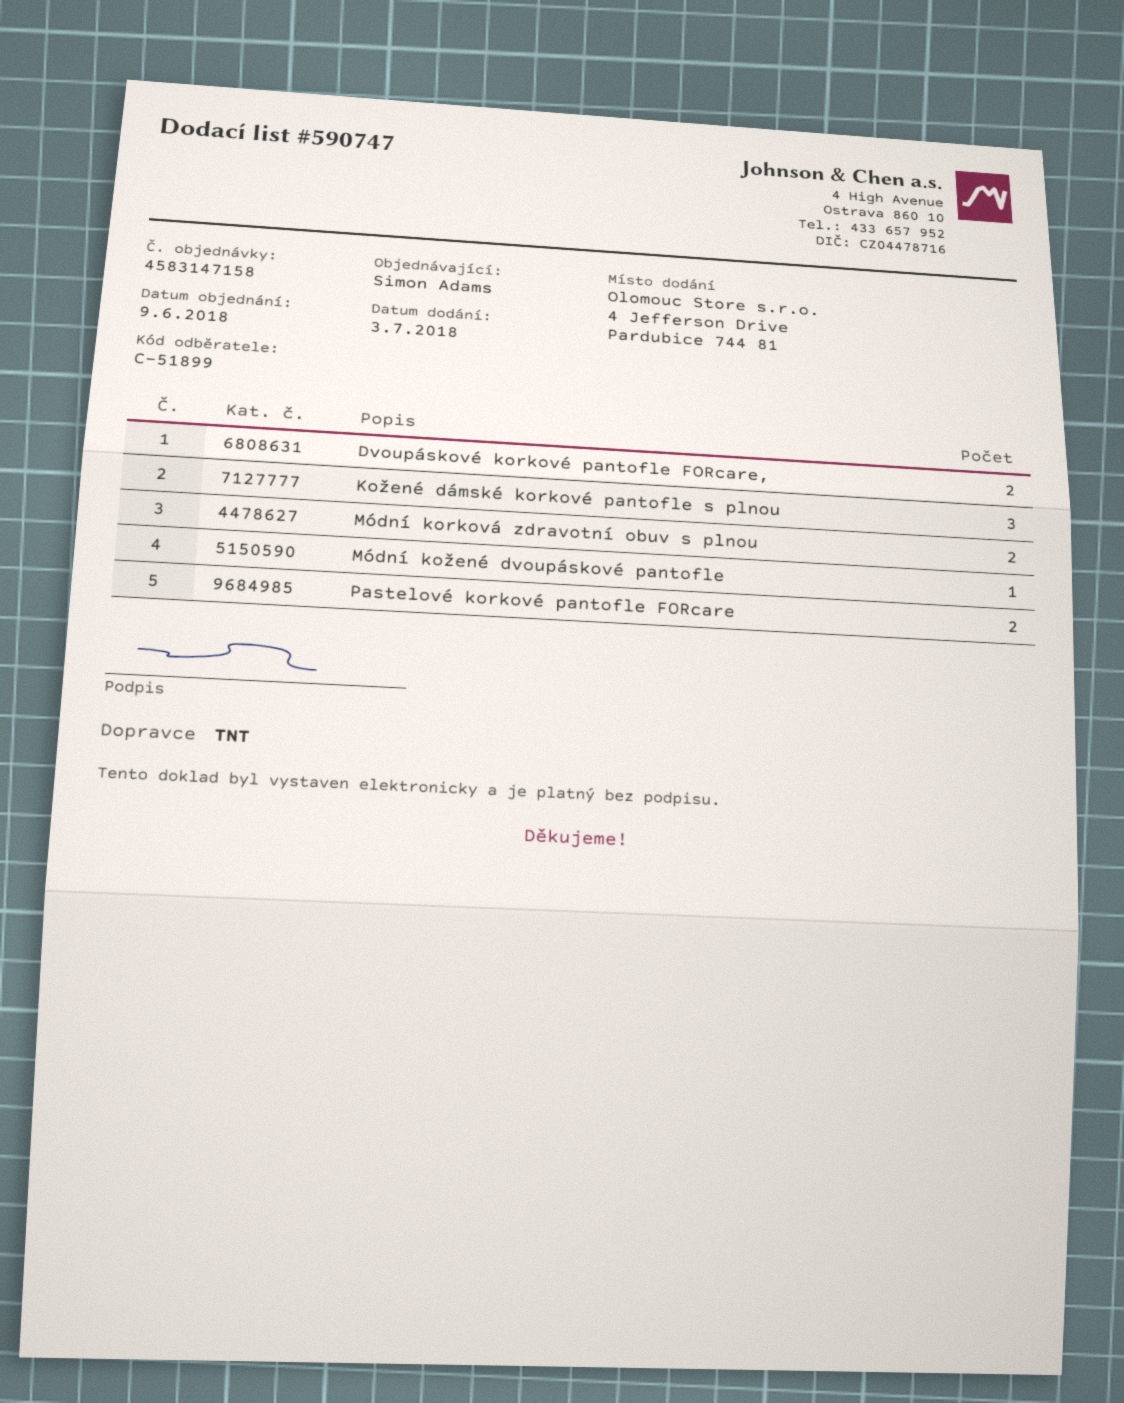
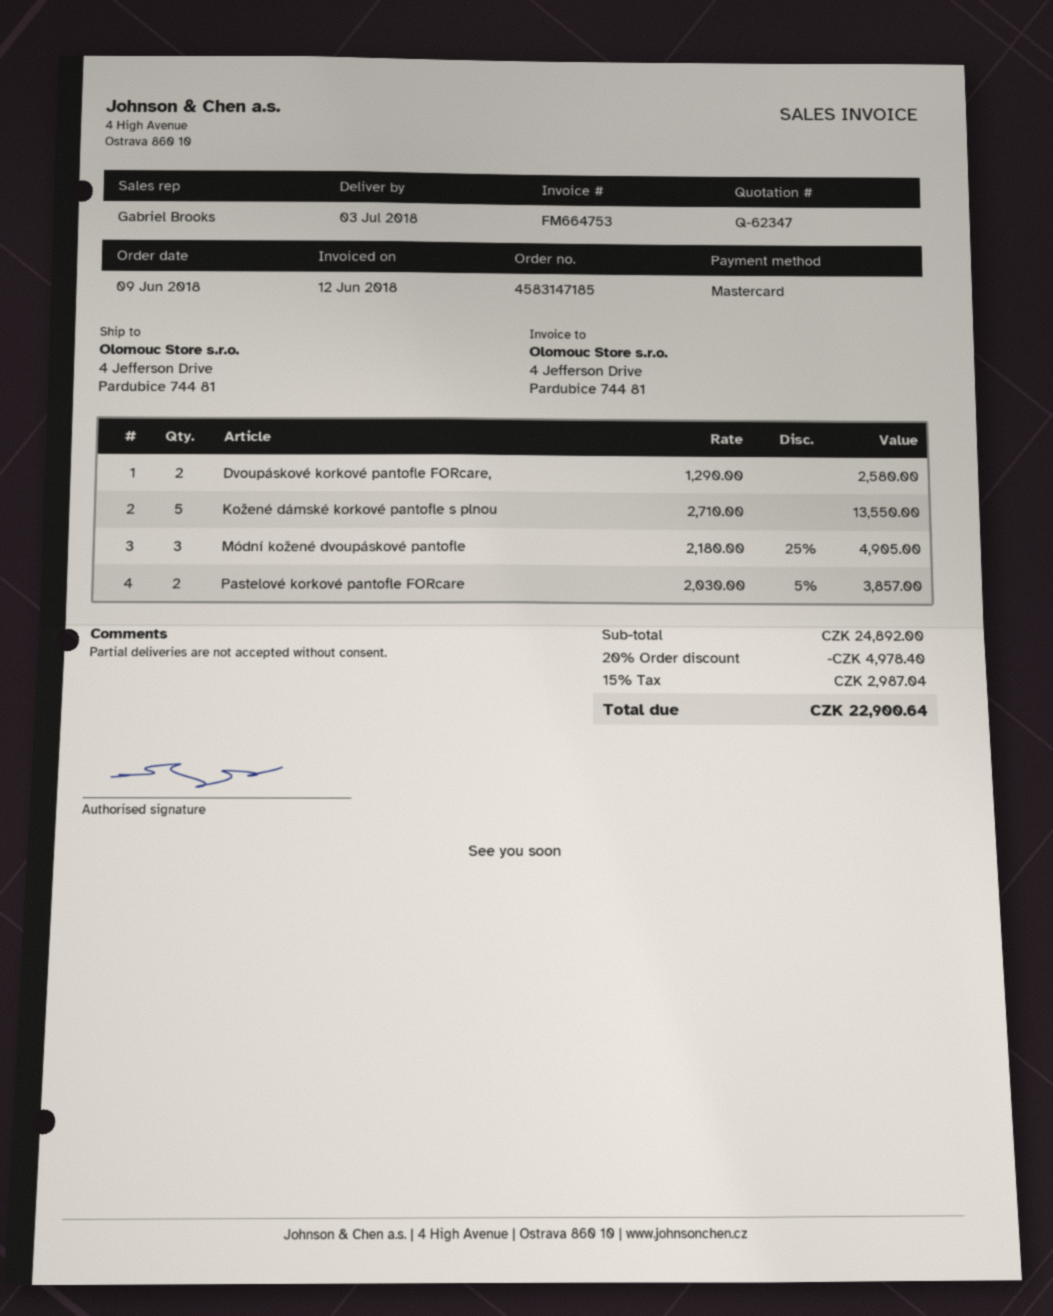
order number: 4583147158 -> 4583147185
Kožené dámské korkové pantofle s plnou: 3 -> 5
Módní korková zdravotní obuv s plnou: 2 -> none
Módní kožené dvoupáskové pantofle: 1 -> 3

